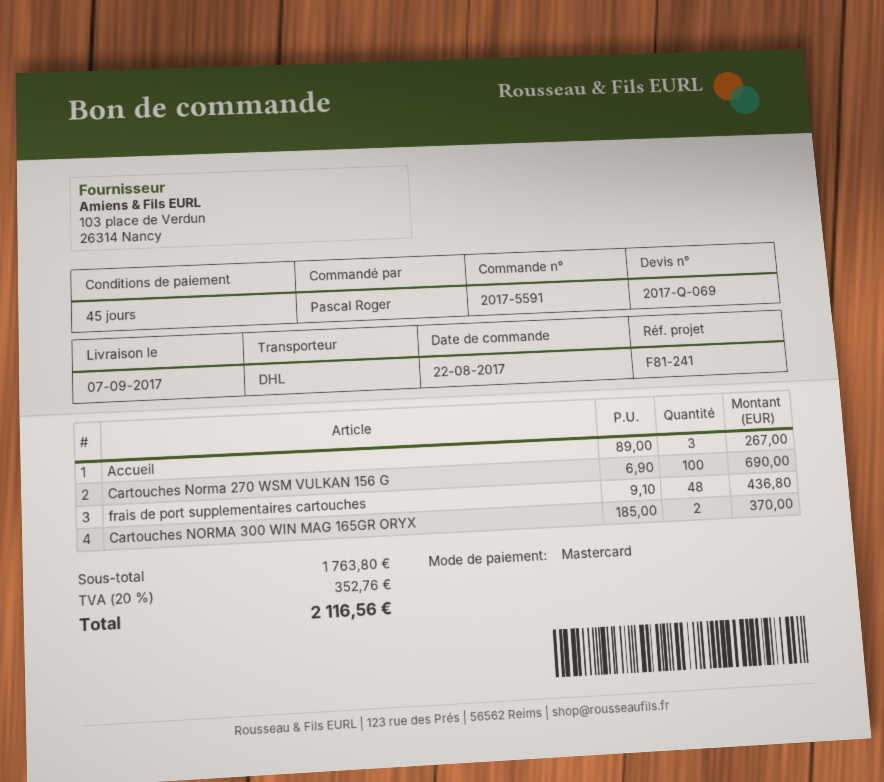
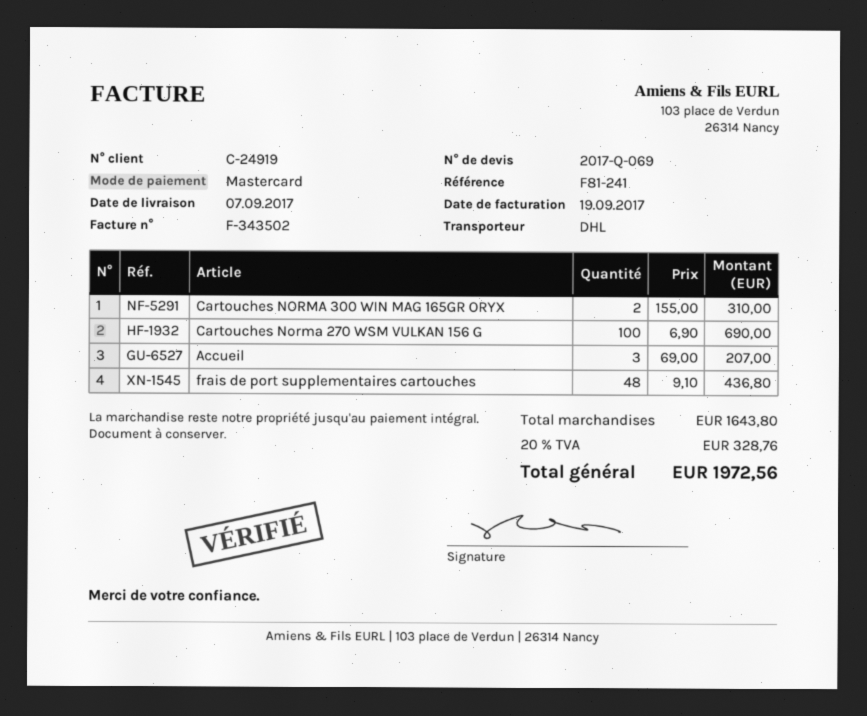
Accueil: 3 x 89.00 = 267.00 -> 3 x 69.00 = 207.00
Cartouches NORMA 300 WIN MAG 165GR ORYX: 2 x 185.00 = 370.00 -> 2 x 155.00 = 310.00
subtotal: 1763.80 -> 1643.80
tax: 20% = 352.76 -> 20% = 328.76
total: 2116.56 -> 1972.56

